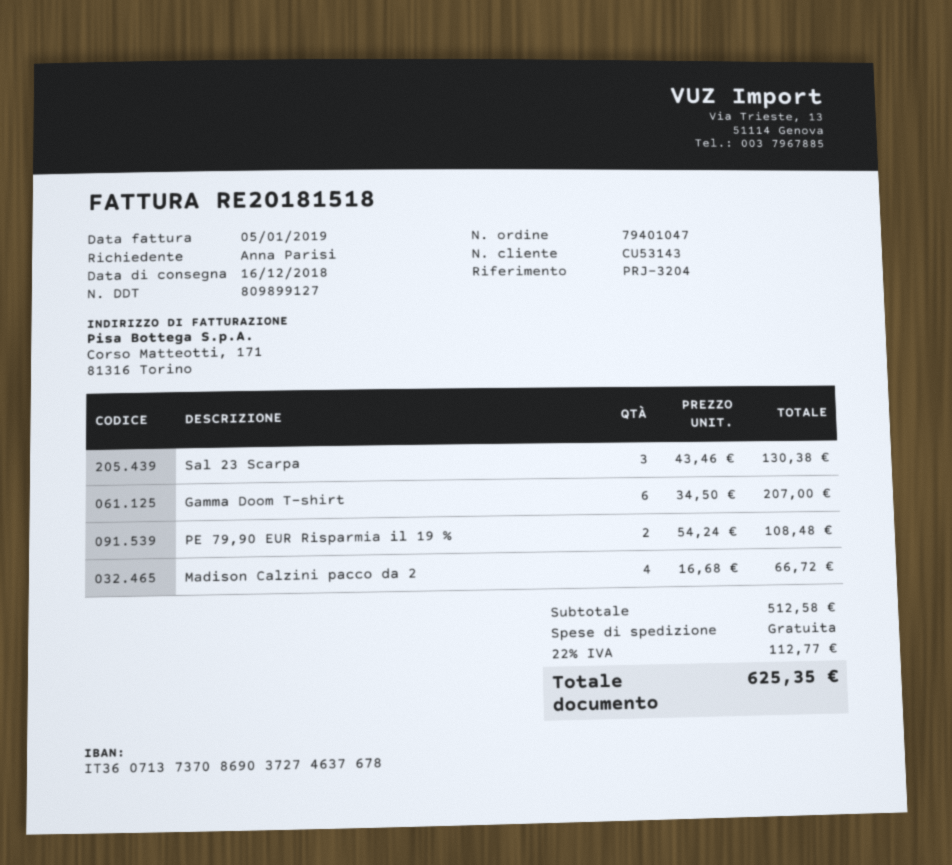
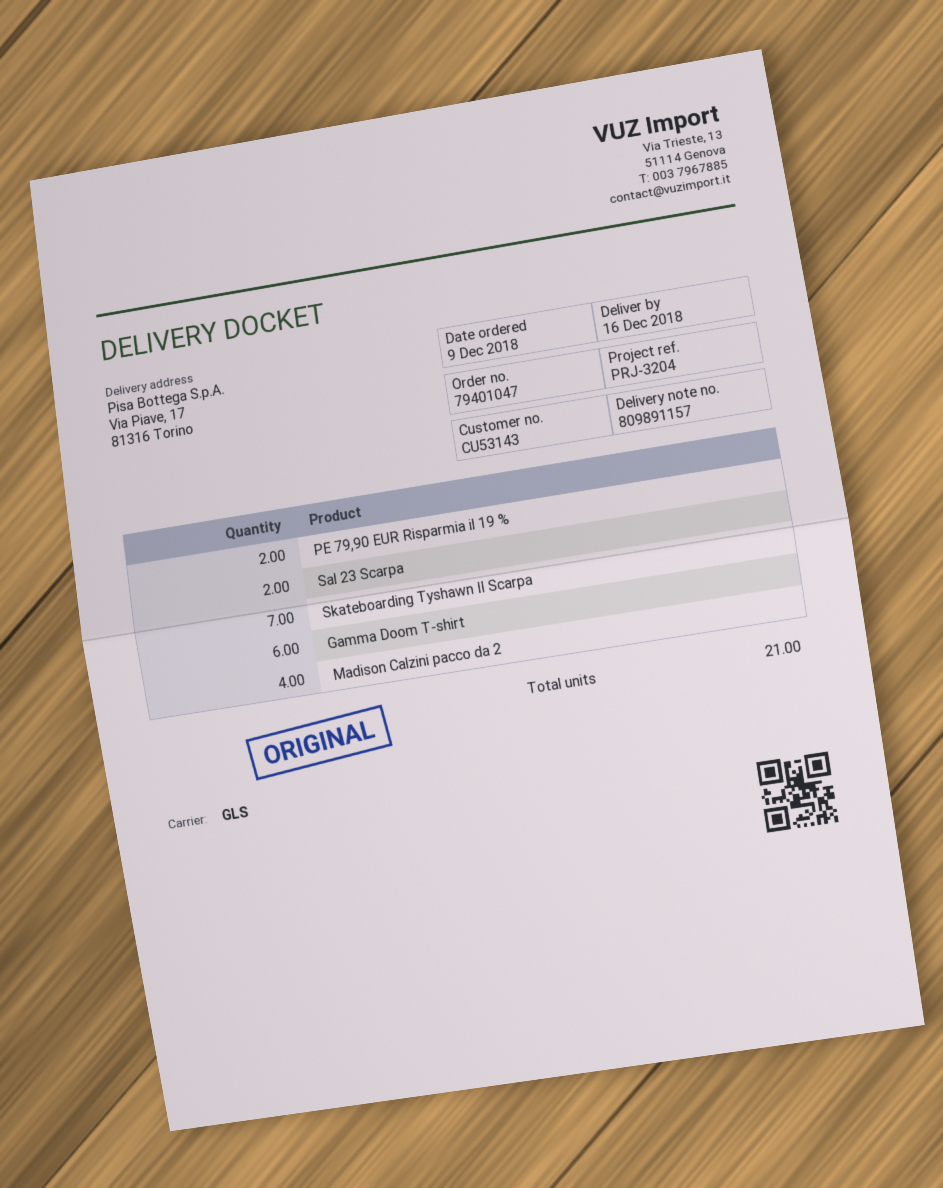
delivery note number: 809899127 -> 809891157
Sal 23 Scarpa: 3 -> 2
Skateboarding Tyshawn II Scarpa: none -> 7

